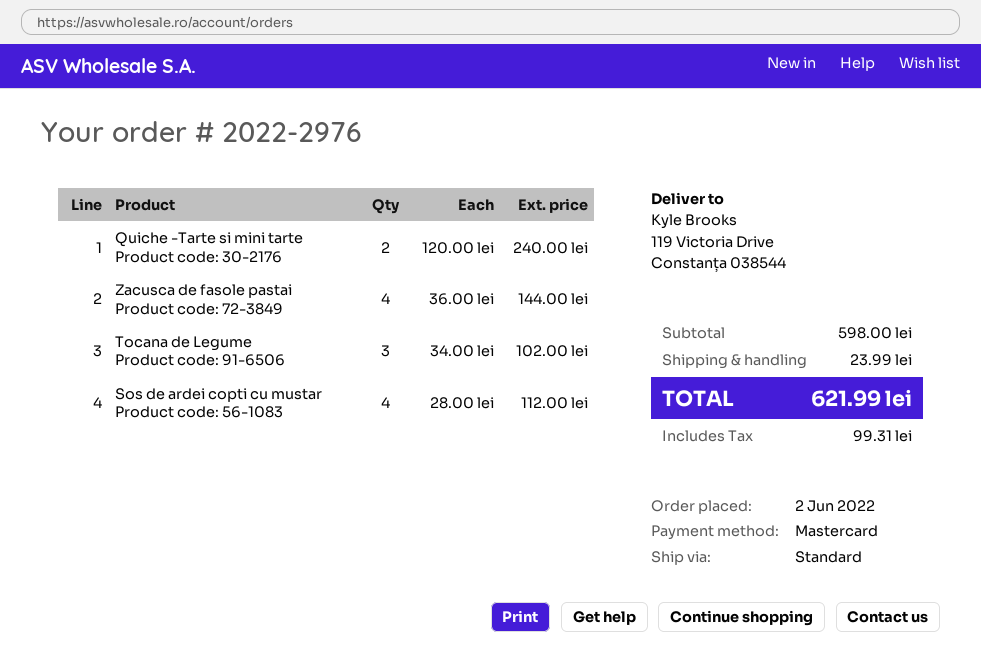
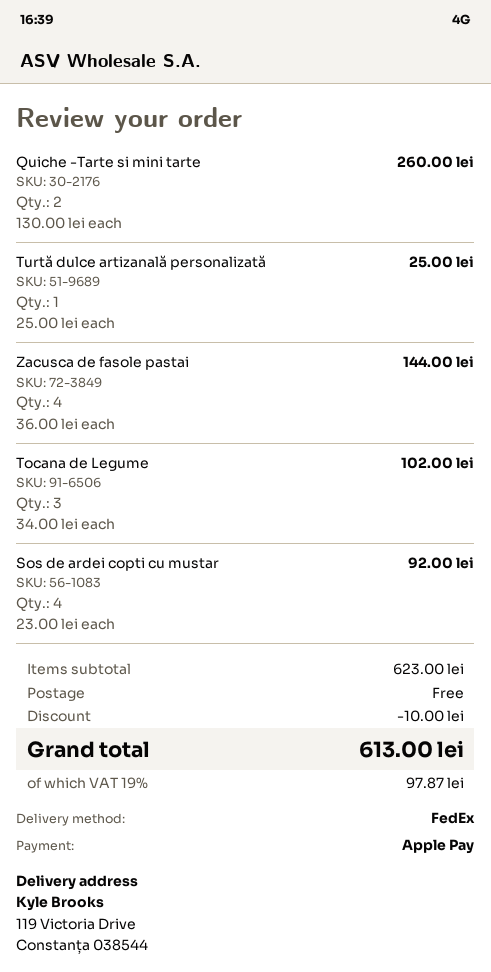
payment method: Mastercard -> Apple Pay
shipping method: standard -> FedEx
Quiche -Tarte si mini tarte: 2 x 120.00 = 240.00 -> 2 x 130.00 = 260.00
Sos de ardei copti cu mustar: 4 x 28.00 = 112.00 -> 4 x 23.00 = 92.00
Turtă dulce artizanală personalizată: none -> 1 x 25.00 = 25.00
subtotal: 598.00 -> 623.00
discount: none -> 10.00
shipping: 23.99 -> 0.00
tax: 99.31 -> 97.87
total: 621.99 -> 613.00

